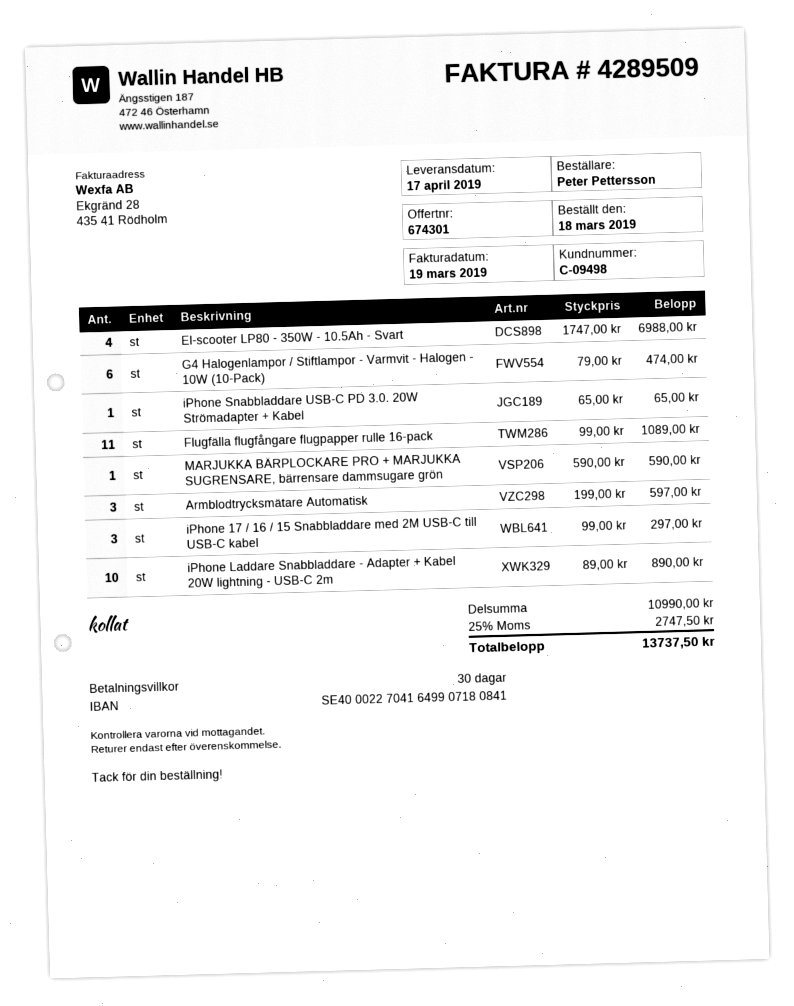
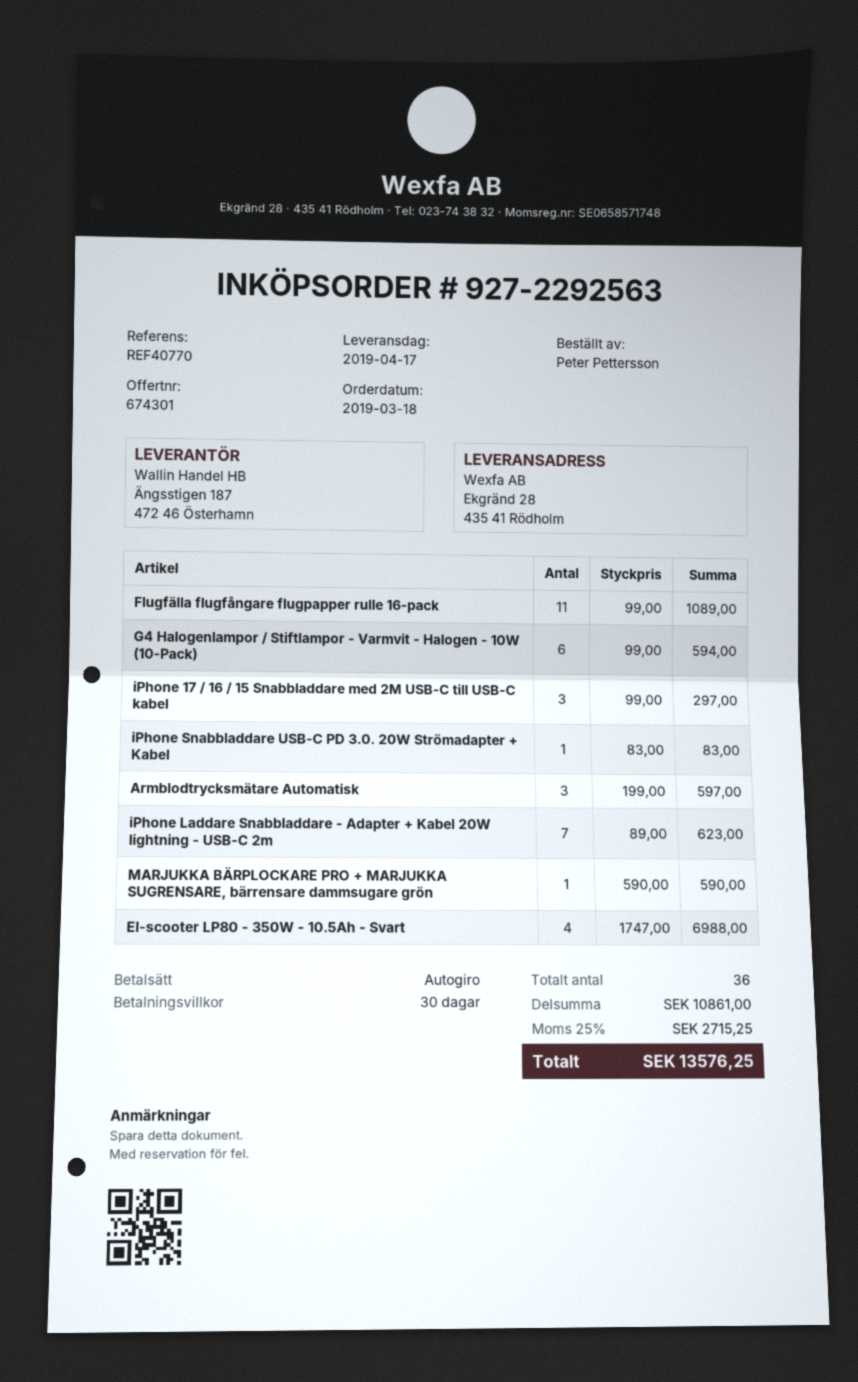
G4 Halogenlampor / Stiftlampor - Varmvit - Halogen - 10W (10-Pack): 6 x 79.00 = 474.00 -> 6 x 99.00 = 594.00
iPhone Snabbladdare USB-C PD 3.0. 20W Strömadapter + Kabel: 1 x 65.00 = 65.00 -> 1 x 83.00 = 83.00
iPhone Laddare Snabbladdare - Adapter + Kabel 20W lightning - USB-C 2m: 10 x 89.00 = 890.00 -> 7 x 89.00 = 623.00
subtotal: 10990.00 -> 10861.00
tax: 25% = 2747.50 -> 25% = 2715.25
total: 13737.50 -> 13576.25

